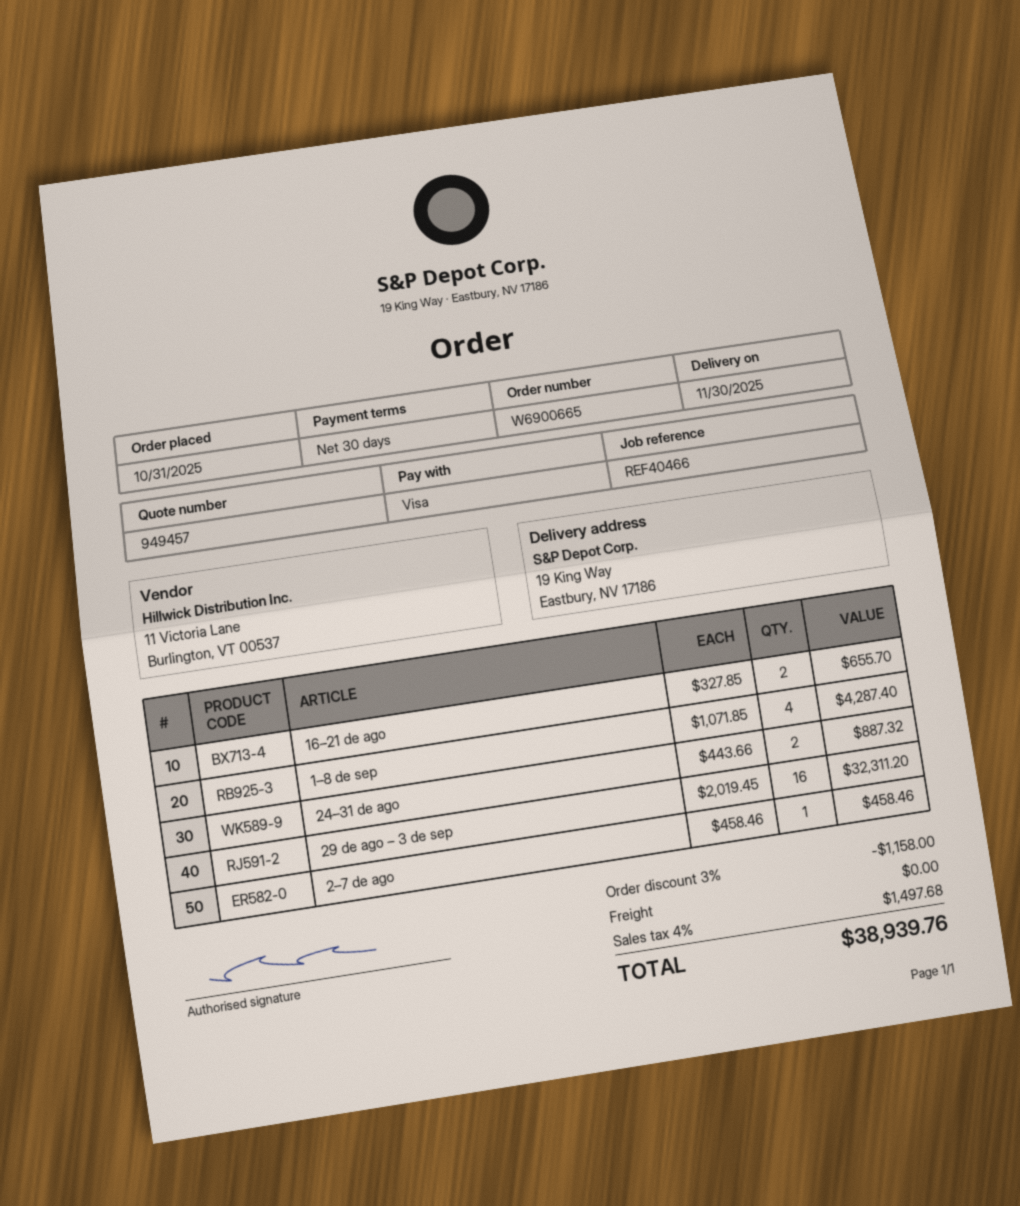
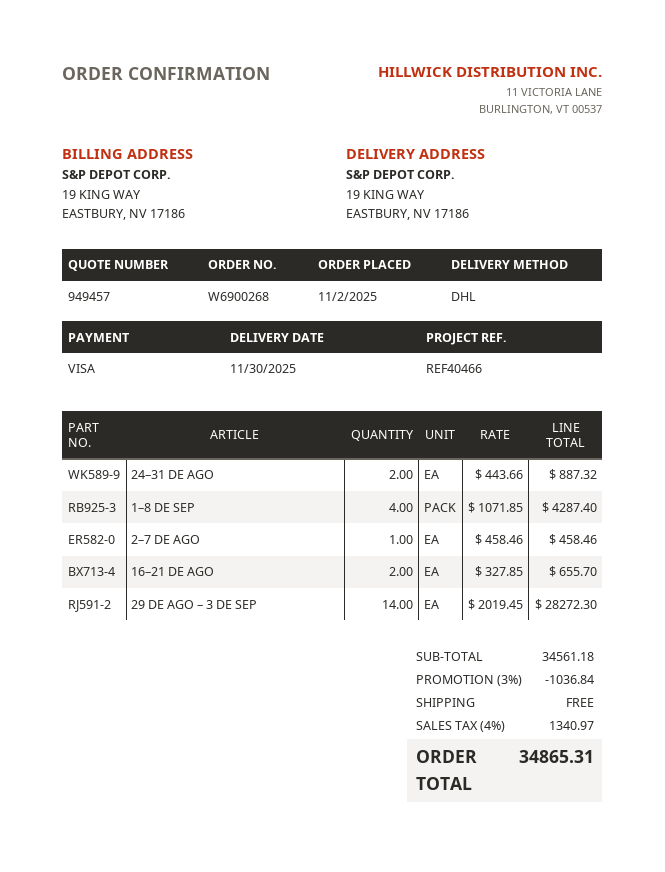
order number: W6900665 -> W6900268
order date: 2025-10-31 -> 2025-11-02
29 de ago – 3 de sep: 16 x 2019.45 = 32311.20 -> 14 x 2019.45 = 28272.30
discount: 3% = 1158.00 -> 3% = 1036.84
tax: 4% = 1497.68 -> 4% = 1340.97
total: 38939.76 -> 34865.31

